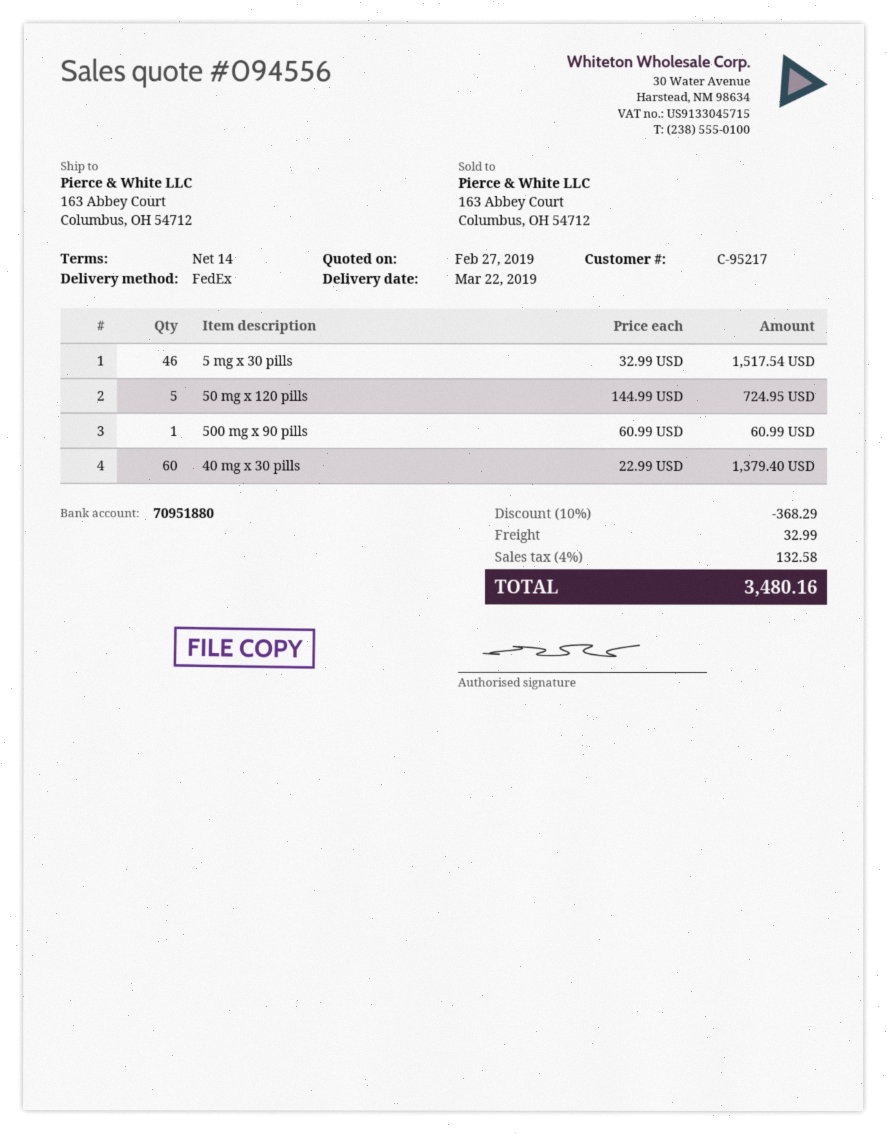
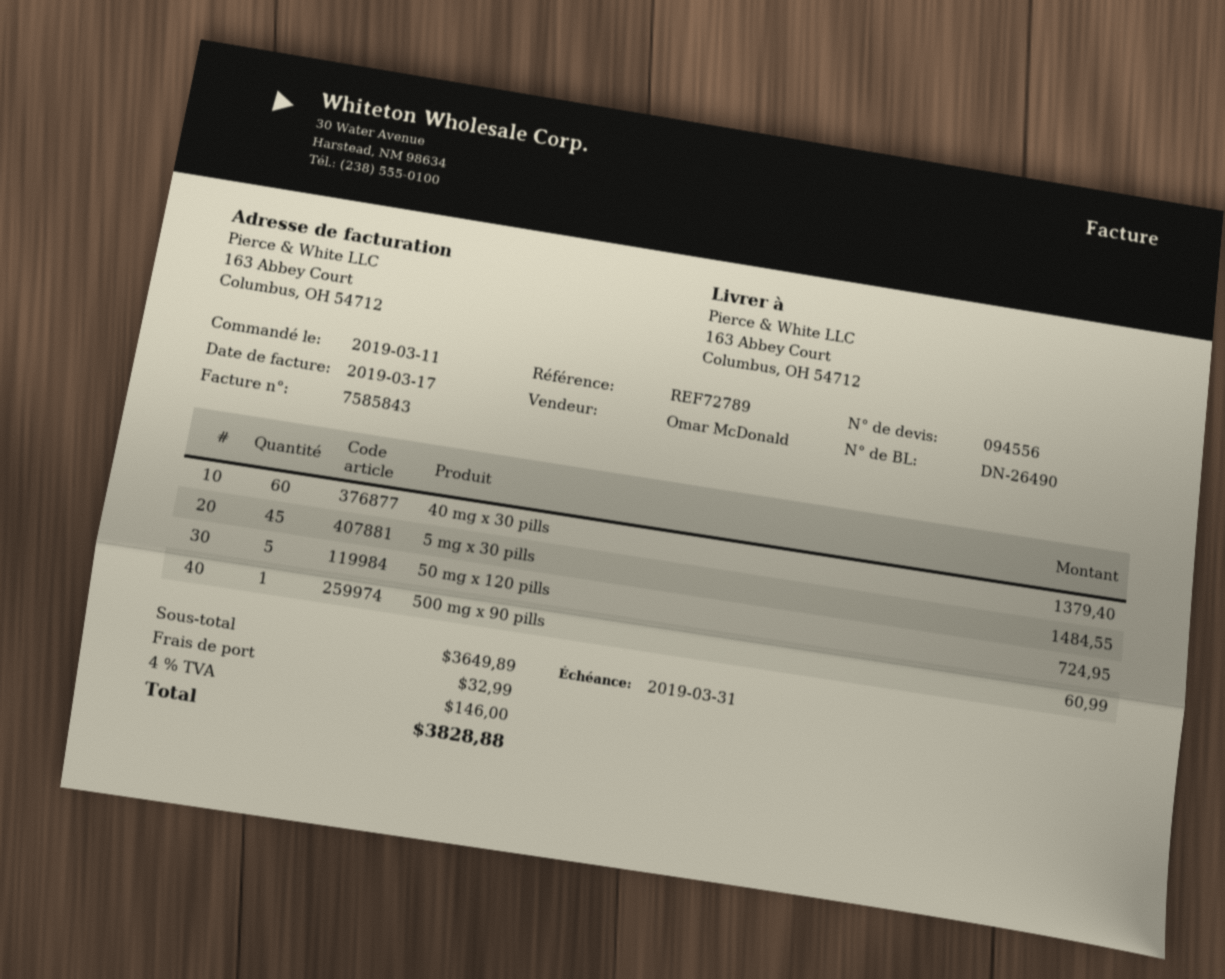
5 mg x 30 pills: 46 for 1517.54 -> 45 for 1484.55
discount: 10% = 368.29 -> none
tax: 4% = 132.58 -> 4% = 146.00
total: 3480.16 -> 3828.88

